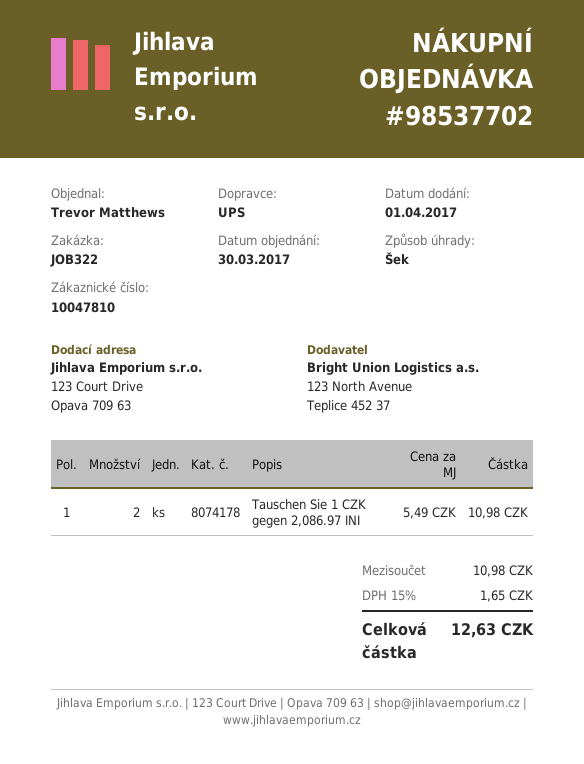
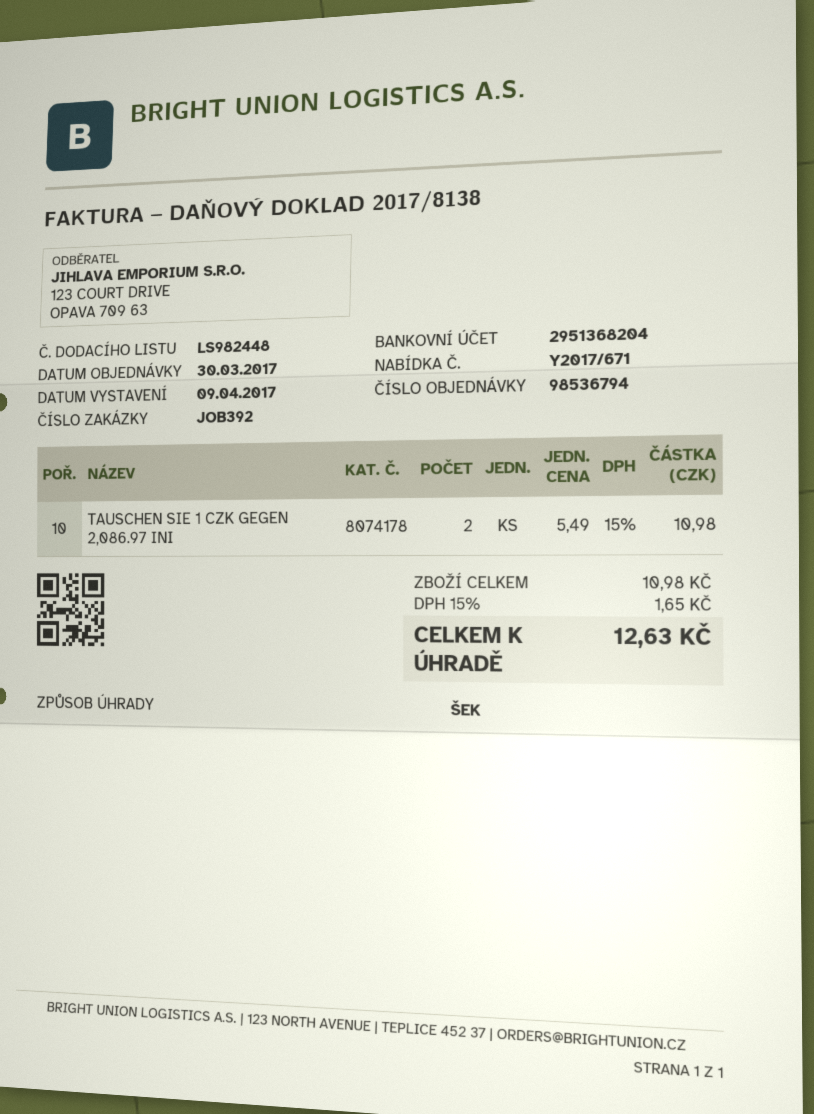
order number: 98537702 -> 98536794
reference: JOB322 -> JOB392

